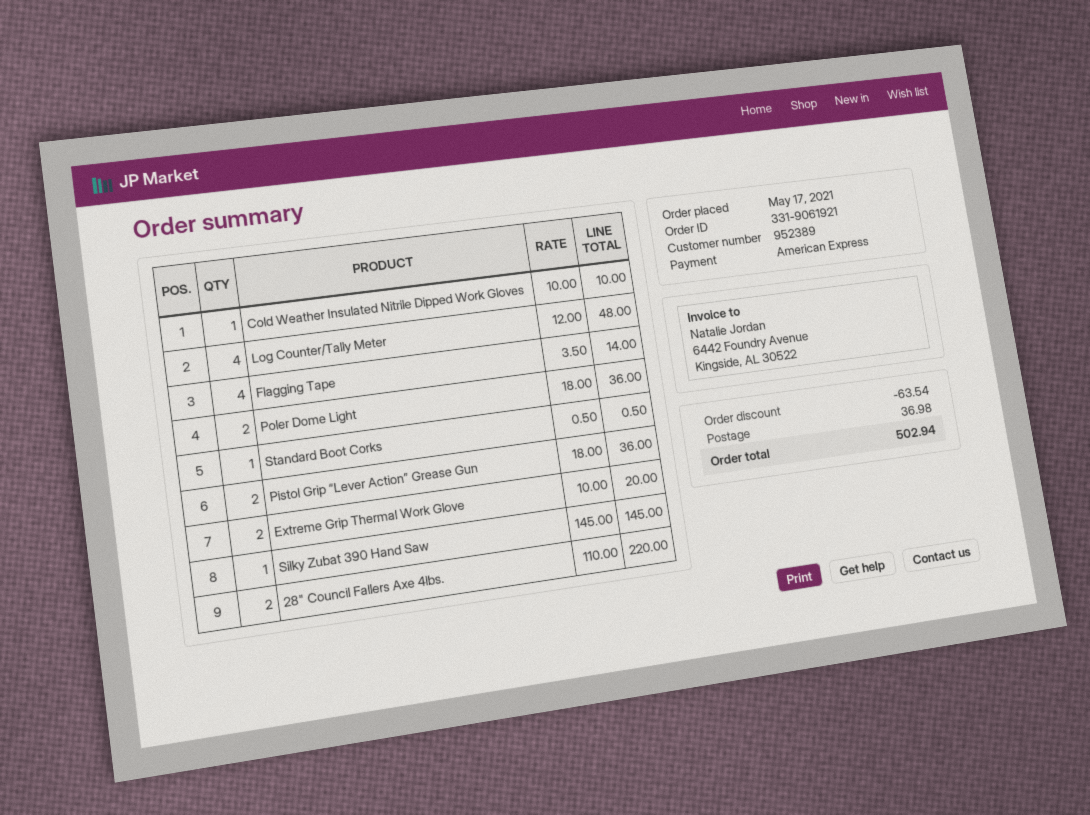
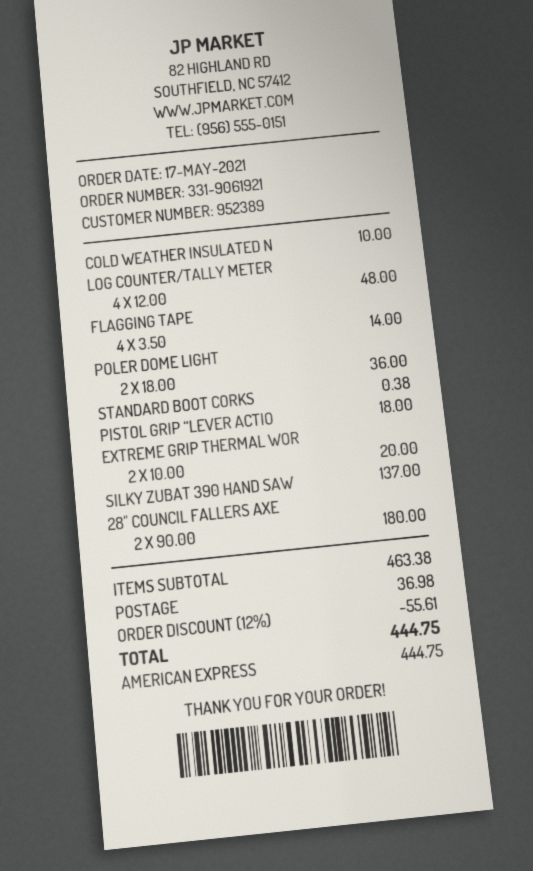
Standard Boot Corks: 1 x 0.50 = 0.50 -> 1 x 0.38 = 0.38
Pistol Grip “Lever Action” Grease Gun: 2 x 18.00 = 36.00 -> 1 x 18.00 = 18.00
Silky Zubat 390 Hand Saw: 1 x 145.00 = 145.00 -> 1 x 137.00 = 137.00
28" Council Fallers Axe 4lbs.: 2 x 110.00 = 220.00 -> 2 x 90.00 = 180.00
discount: 63.54 -> 55.61
total: 502.94 -> 444.75

